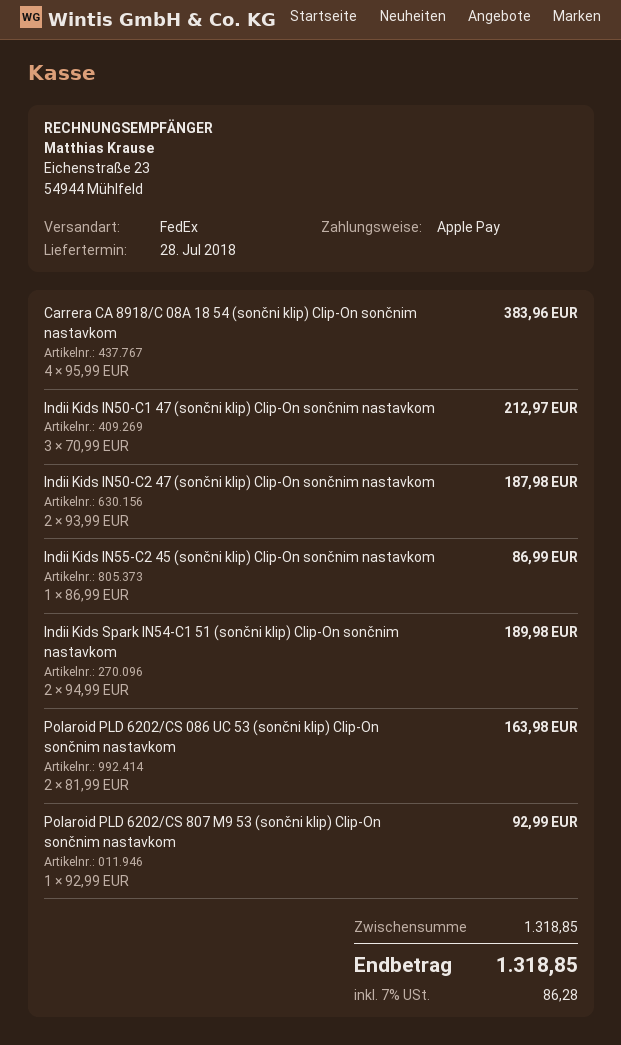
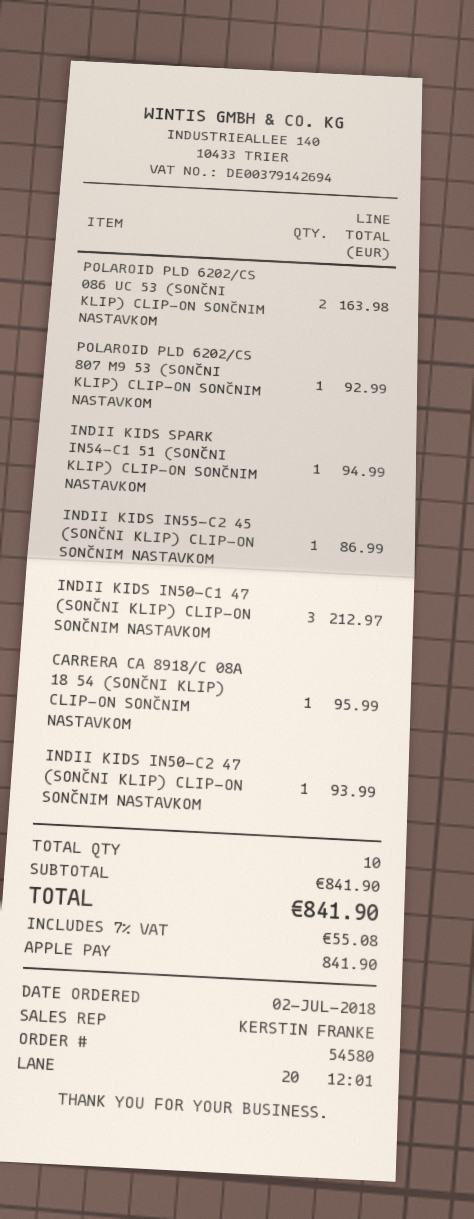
Carrera CA 8918/C 08A 18 54 (sončni klip) Clip-On sončnim nastavkom: 4 for 383.96 -> 1 for 95.99
Indii Kids IN50-C2 47 (sončni klip) Clip-On sončnim nastavkom: 2 for 187.98 -> 1 for 93.99
Indii Kids Spark IN54-C1 51 (sončni klip) Clip-On sončnim nastavkom: 2 for 189.98 -> 1 for 94.99
subtotal: 1318.85 -> 841.90
tax: 7% = 86.28 -> 7% = 55.08
total: 1318.85 -> 841.90

